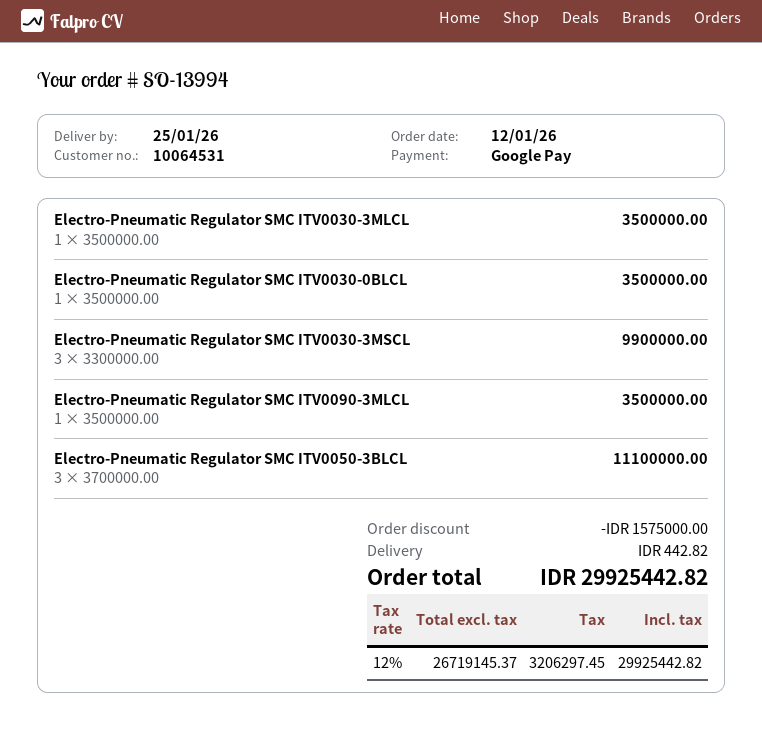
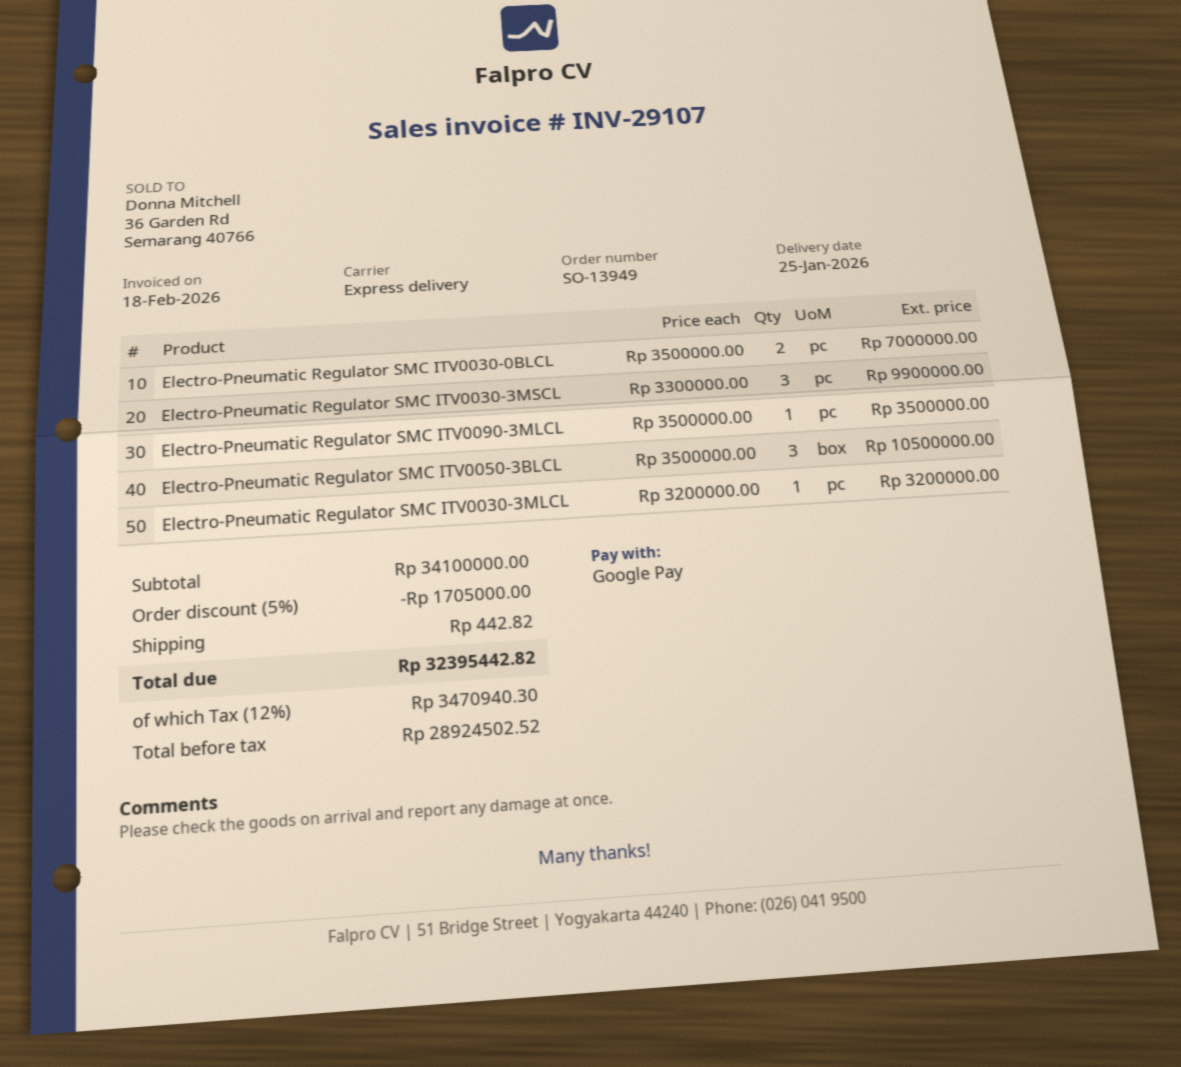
order number: SO-13994 -> SO-13949
Electro-Pneumatic Regulator SMC ITV0030-3MLCL: 1 x 3500000.00 = 3500000.00 -> 1 x 3200000.00 = 3200000.00
Electro-Pneumatic Regulator SMC ITV0030-0BLCL: 1 x 3500000.00 = 3500000.00 -> 2 x 3500000.00 = 7000000.00
Electro-Pneumatic Regulator SMC ITV0050-3BLCL: 3 x 3700000.00 = 11100000.00 -> 3 x 3500000.00 = 10500000.00
discount: 1575000.00 -> 1705000.00
net: 26719145.37 -> 28924502.52
tax: 12% = 3206297.45 -> 12% = 3470940.30
total: 29925442.82 -> 32395442.82

